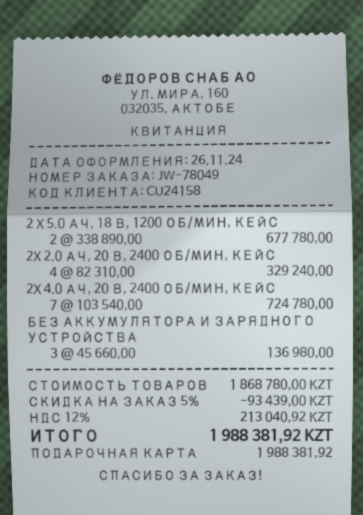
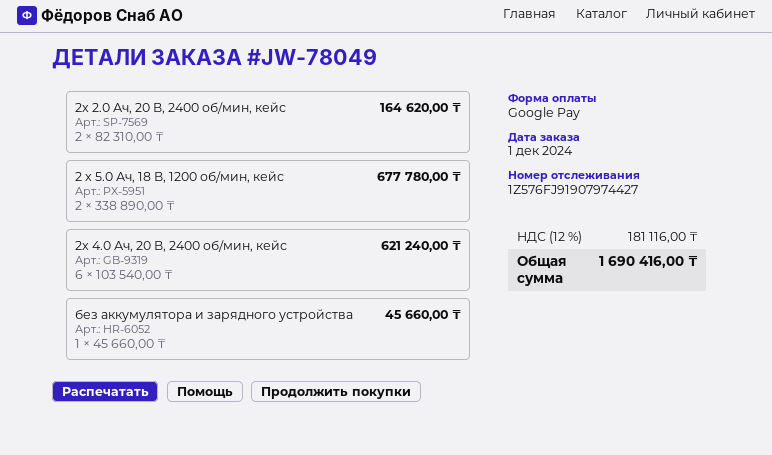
order date: 2024-11-26 -> 2024-12-01
payment method: gift card -> Google Pay
2X 2.0 АЧ, 20 В, 2400 ОБ/МИН, КЕЙС: 4 x 82310.00 = 329240.00 -> 2 x 82310.00 = 164620.00
2X 4.0 АЧ, 20 В, 2400 ОБ/МИН, КЕЙС: 7 x 103540.00 = 724780.00 -> 6 x 103540.00 = 621240.00
БЕЗ АККУМУЛЯТОРА И ЗАРЯДНОГО УСТРОЙСТВА: 3 x 45660.00 = 136980.00 -> 1 x 45660.00 = 45660.00
discount: 5% = 93439.00 -> none
tax: 12% = 213040.92 -> 12% = 181116.00
total: 1988381.92 -> 1690416.00

